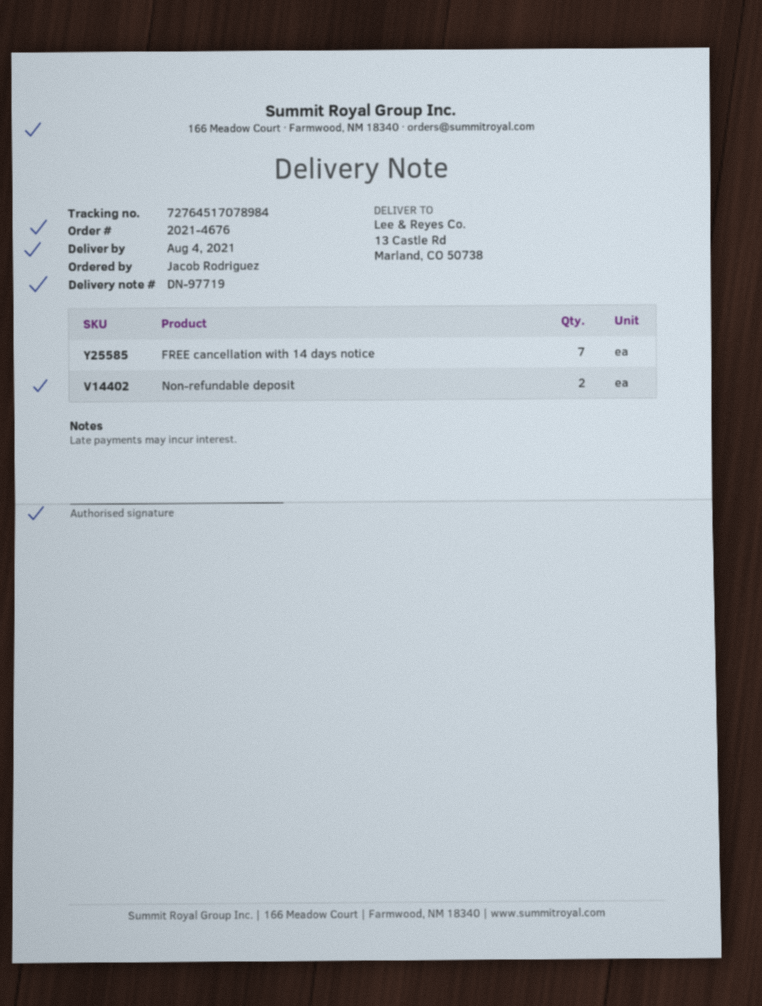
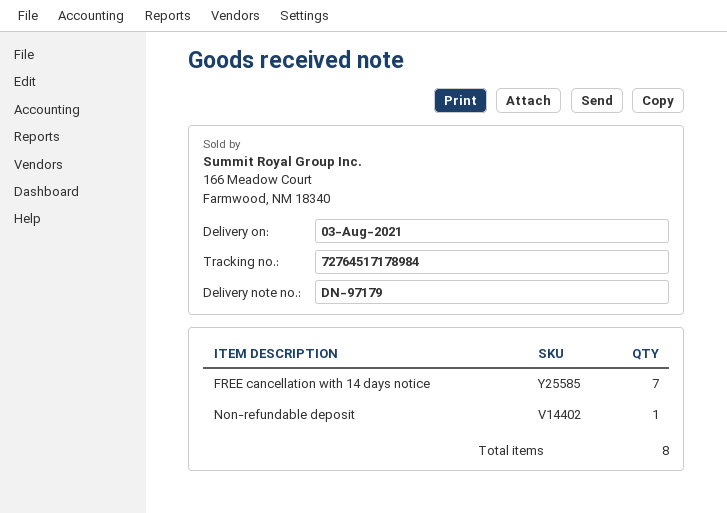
delivery note number: DN-97719 -> DN-97179
delivery date: 2021-08-04 -> 2021-08-03
tracking number: 72764517078984 -> 72764517178984
Non-refundable deposit: 2 -> 1

